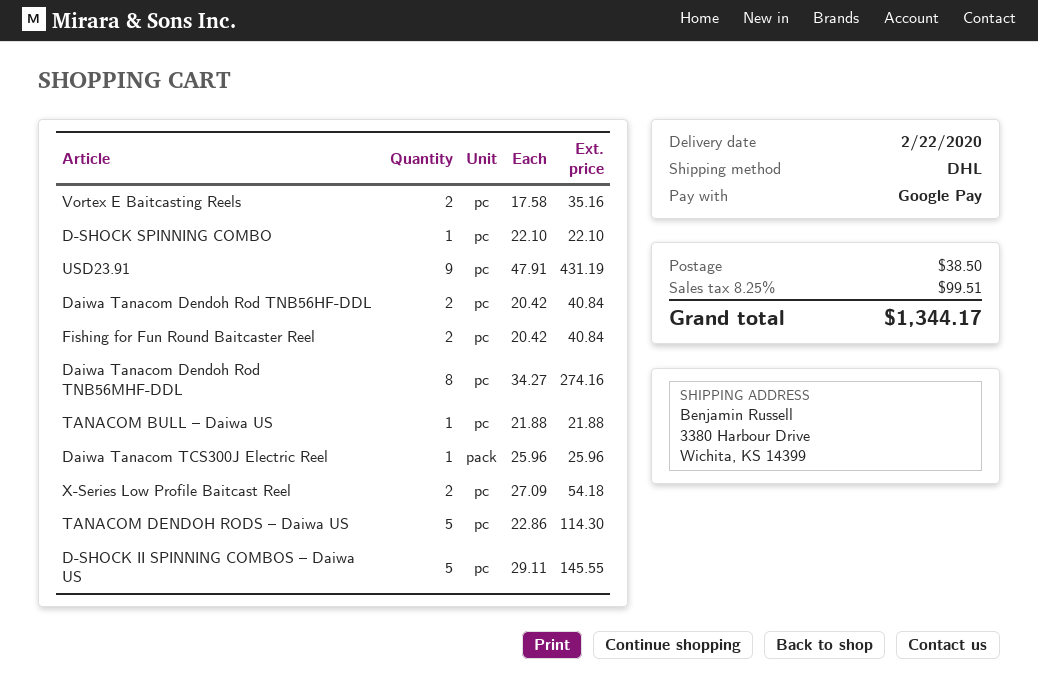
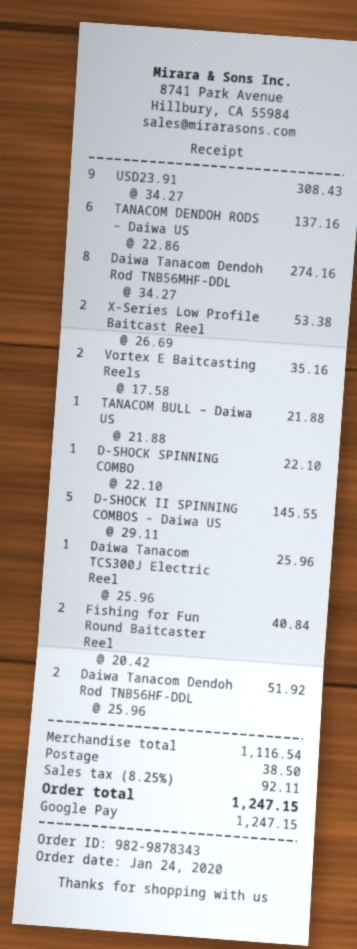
USD23.91: 9 x 47.91 = 431.19 -> 9 x 34.27 = 308.43
Daiwa Tanacom Dendoh Rod TNB56HF-DDL: 2 x 20.42 = 40.84 -> 2 x 25.96 = 51.92
X-Series Low Profile Baitcast Reel: 2 x 27.09 = 54.18 -> 2 x 26.69 = 53.38
TANACOM DENDOH RODS – Daiwa US: 5 x 22.86 = 114.30 -> 6 x 22.86 = 137.16
tax: 8.25% = 99.51 -> 8.25% = 92.11
total: 1344.17 -> 1247.15

